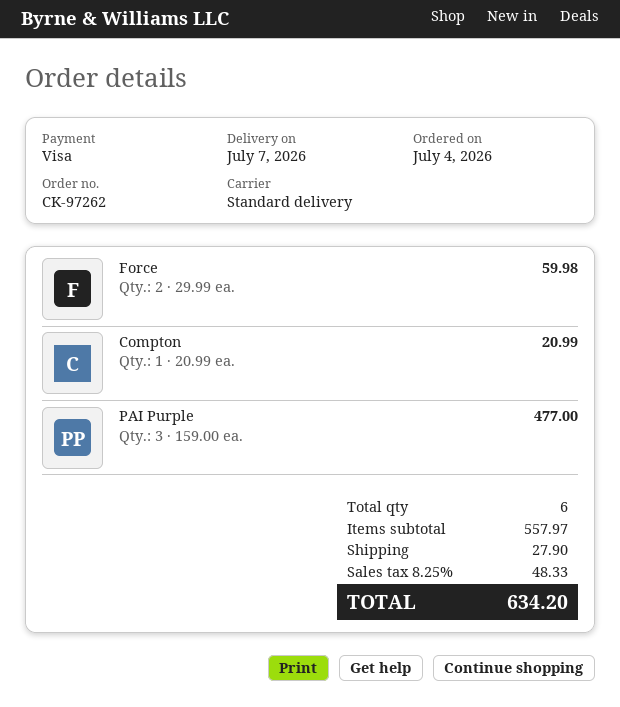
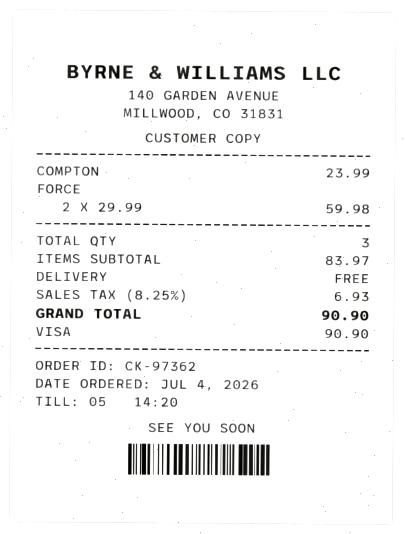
order number: CK-97262 -> CK-97362
Compton: 1 x 20.99 = 20.99 -> 1 x 23.99 = 23.99
PAI Purple: 3 x 159.00 = 477.00 -> none
total quantity: 6 -> 3
subtotal: 557.97 -> 83.97
shipping: 27.90 -> 0.00
tax: 8.25% = 48.33 -> 8.25% = 6.93
total: 634.20 -> 90.90

